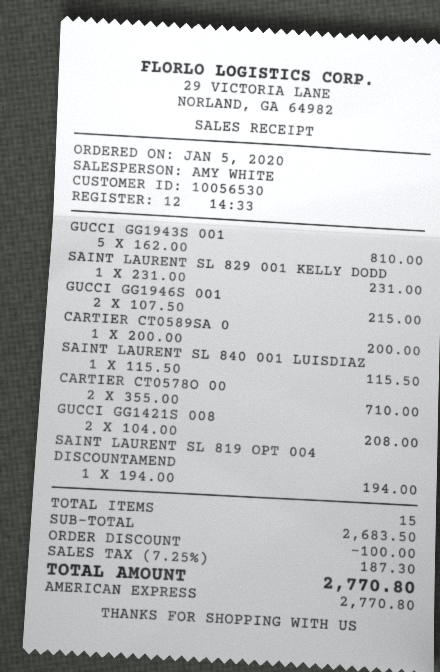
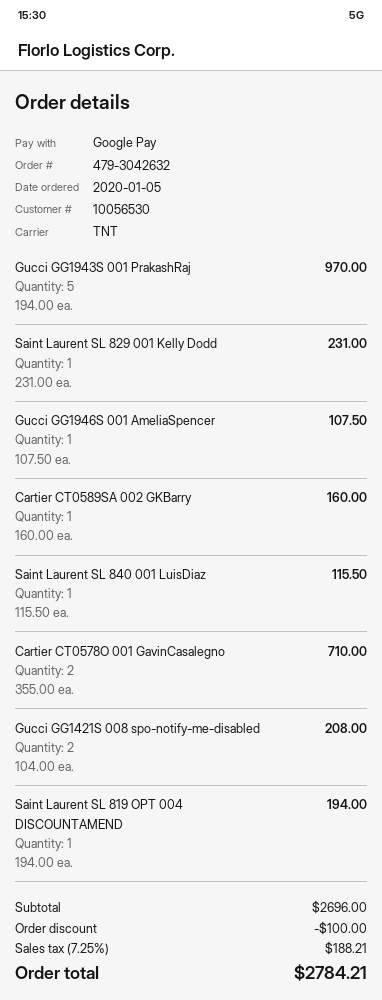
payment method: American Express -> Google Pay
GUCCI GG1943S 001: 5 x 162.00 = 810.00 -> 5 x 194.00 = 970.00
GUCCI GG1946S 001: 2 x 107.50 = 215.00 -> 1 x 107.50 = 107.50
CARTIER CT0589SA 0: 1 x 200.00 = 200.00 -> 1 x 160.00 = 160.00
subtotal: 2683.50 -> 2696.00
tax: 7.25% = 187.30 -> 7.25% = 188.21
total: 2770.80 -> 2784.21

